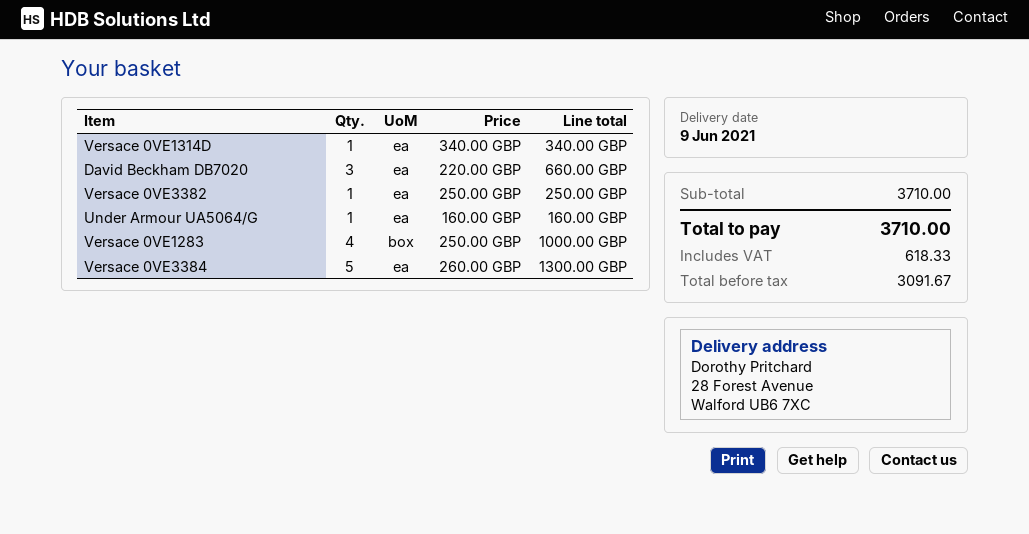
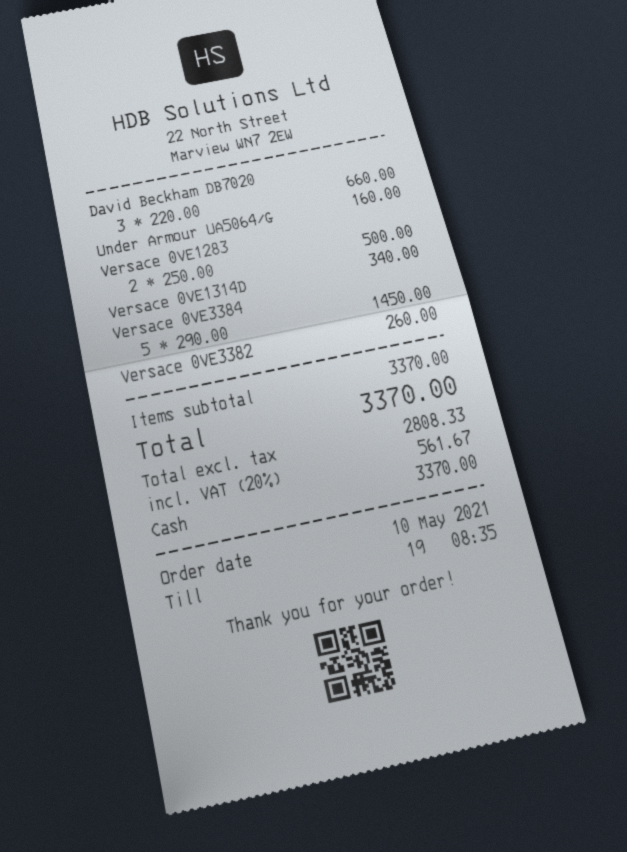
Versace 0VE3382: 1 x 250.00 = 250.00 -> 1 x 260.00 = 260.00
Versace 0VE1283: 4 x 250.00 = 1000.00 -> 2 x 250.00 = 500.00
Versace 0VE3384: 5 x 260.00 = 1300.00 -> 5 x 290.00 = 1450.00
subtotal: 3710.00 -> 3370.00
net: 3091.67 -> 2808.33
tax: 618.33 -> 561.67
total: 3710.00 -> 3370.00

